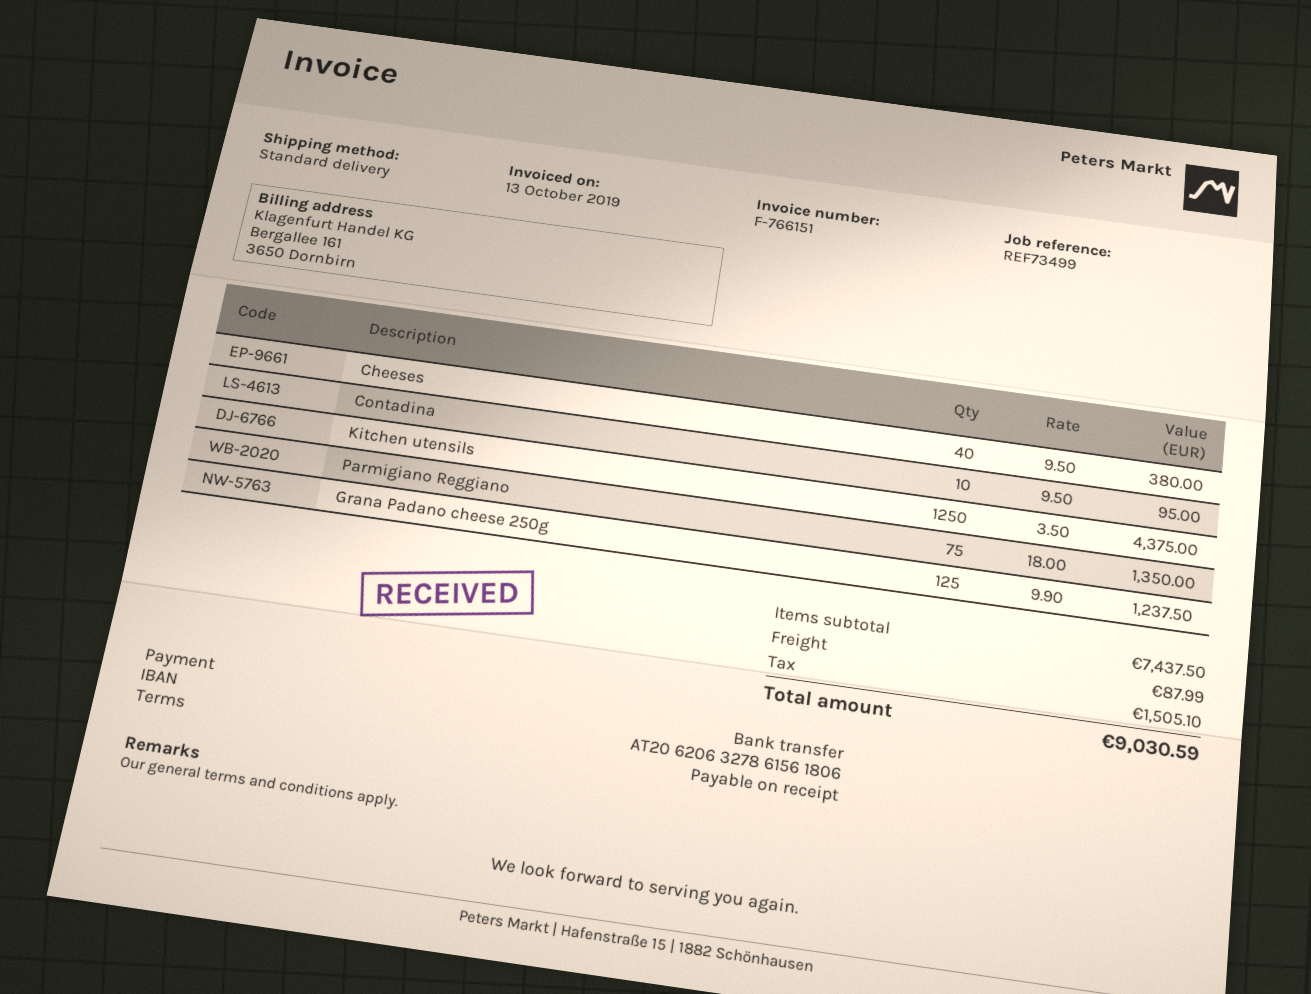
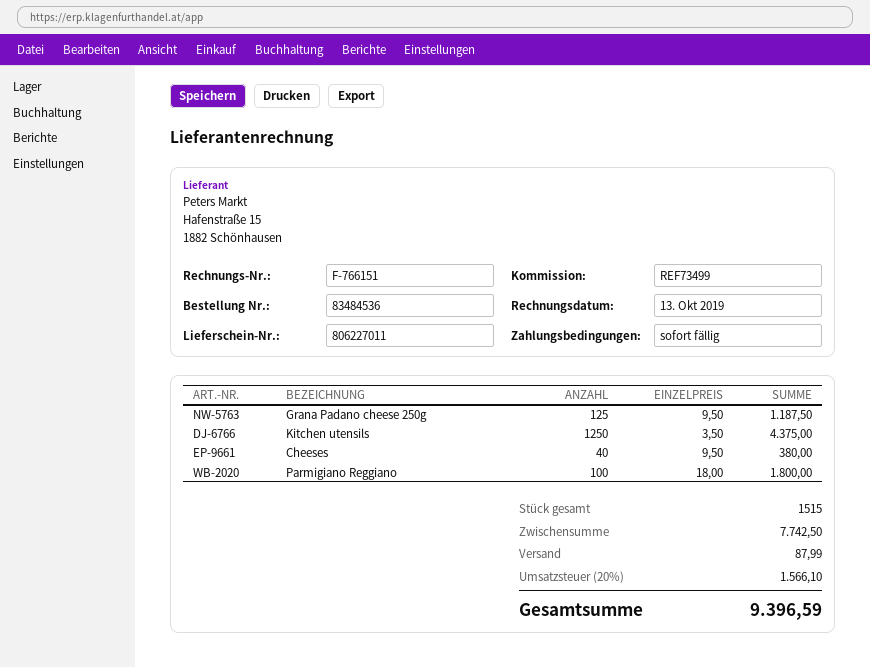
Contadina: 10 x 9.50 = 95.00 -> none
Parmigiano Reggiano: 75 x 18.00 = 1350.00 -> 100 x 18.00 = 1800.00
Grana Padano cheese 250g: 125 x 9.90 = 1237.50 -> 125 x 9.50 = 1187.50
subtotal: 7437.50 -> 7742.50
tax: 1505.10 -> 1566.10
total: 9030.59 -> 9396.59

